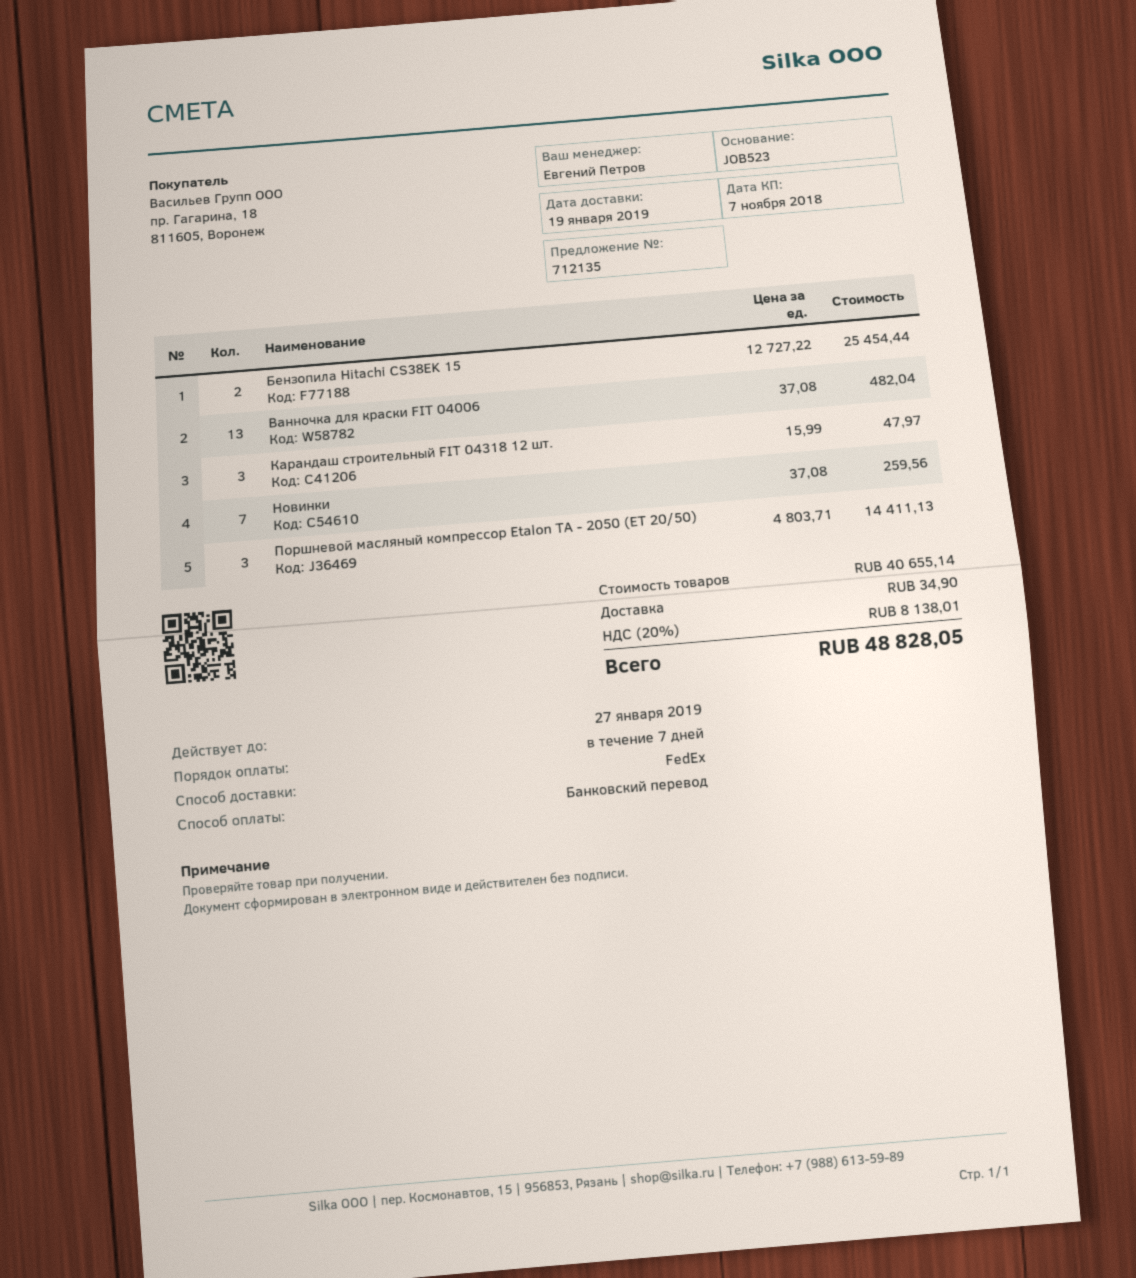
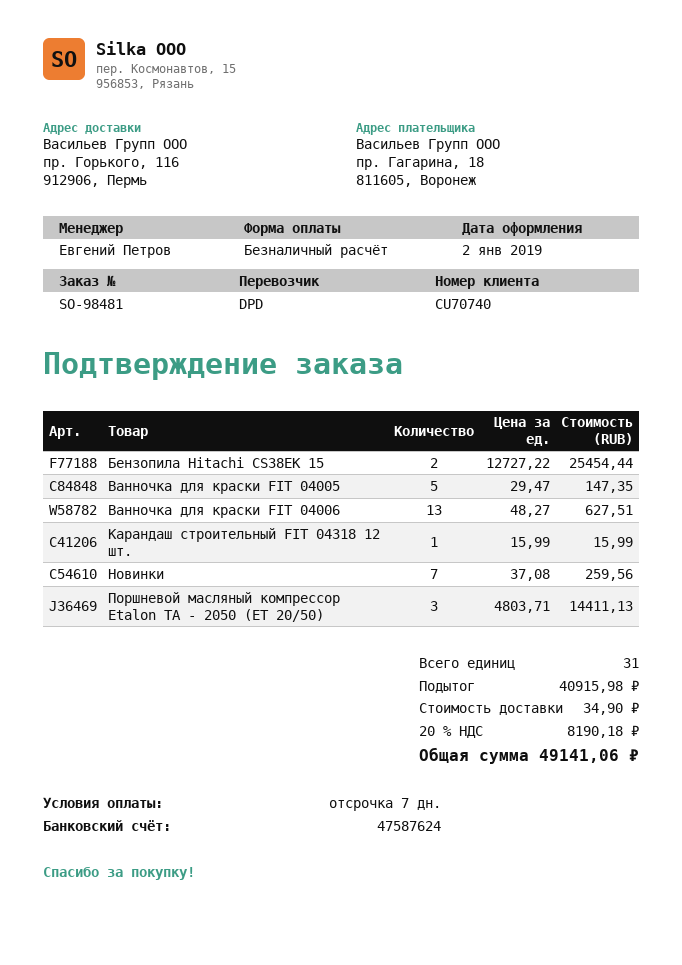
shipping method: FedEx -> DPD
Ванночка для краски FIT 04006: 13 x 37.08 = 482.04 -> 13 x 48.27 = 627.51
Карандаш строительный FIT 04318 12 шт.: 3 x 15.99 = 47.97 -> 1 x 15.99 = 15.99
Ванночка для краски FIT 04005: none -> 5 x 29.47 = 147.35
subtotal: 40655.14 -> 40915.98
tax: 20% = 8138.01 -> 20% = 8190.18
total: 48828.05 -> 49141.06

